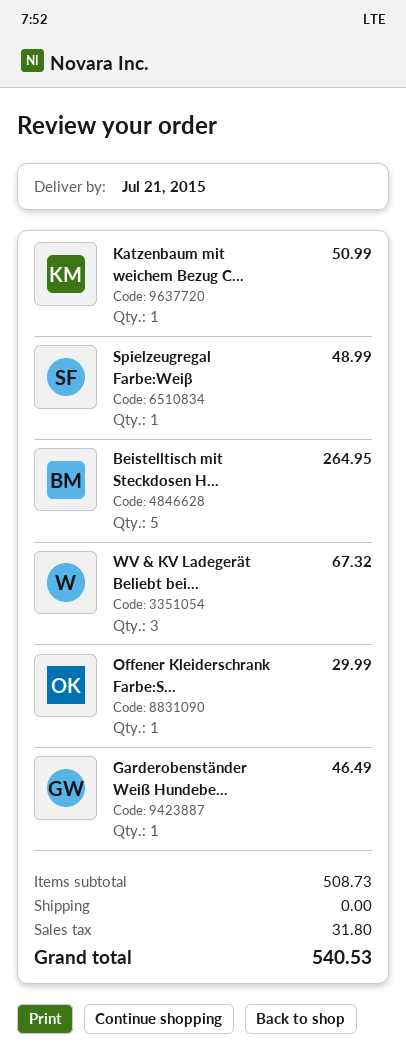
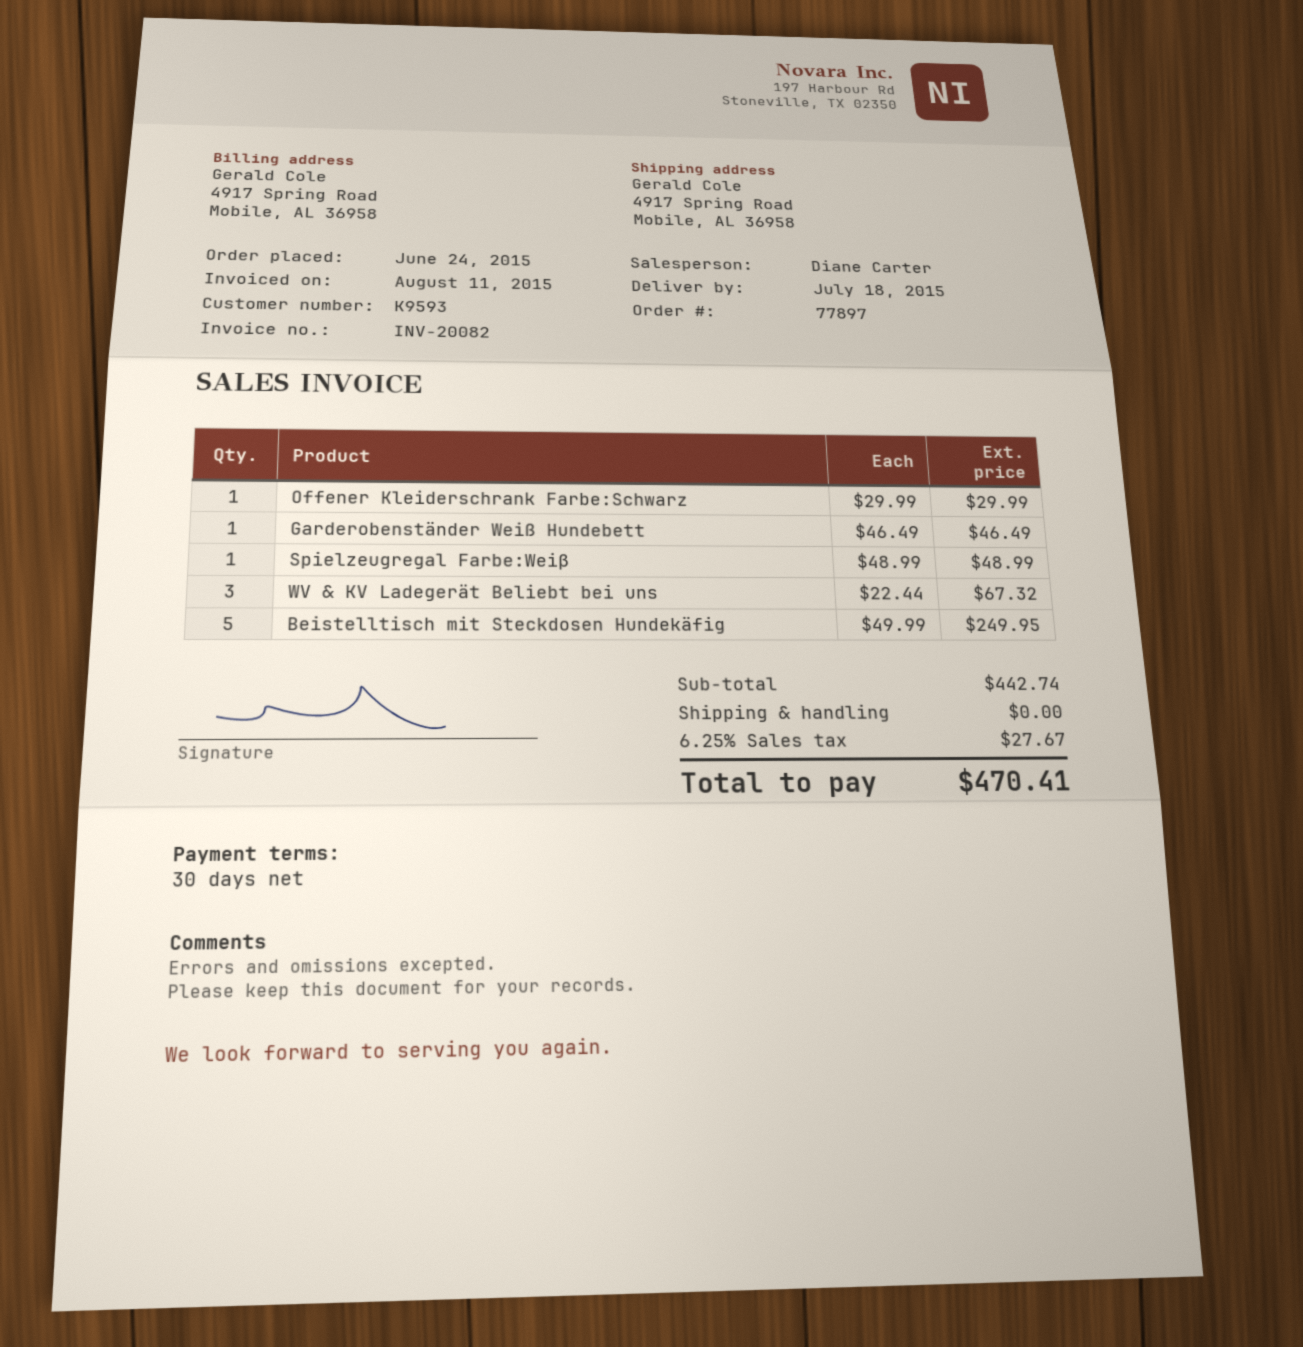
delivery date: 2015-07-21 -> 2015-07-18
Katzenbaum mit weichem Bezug C...: 1 for 50.99 -> none
Beistelltisch mit Steckdosen H...: 5 for 264.95 -> 5 for 249.95
subtotal: 508.73 -> 442.74
tax: 31.80 -> 27.67
total: 540.53 -> 470.41

